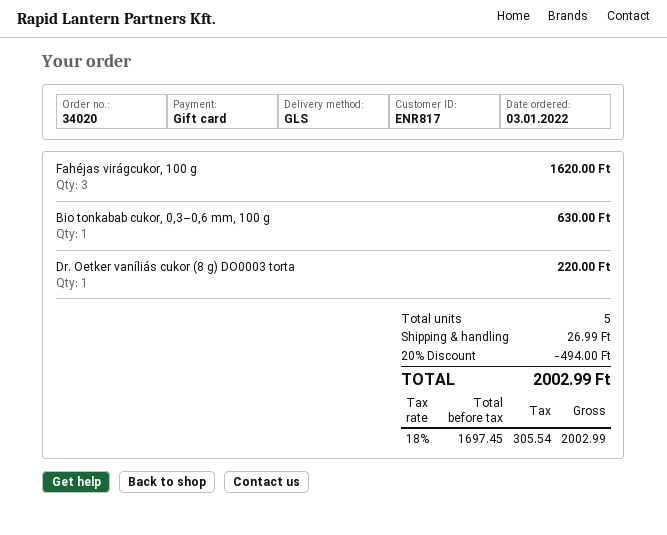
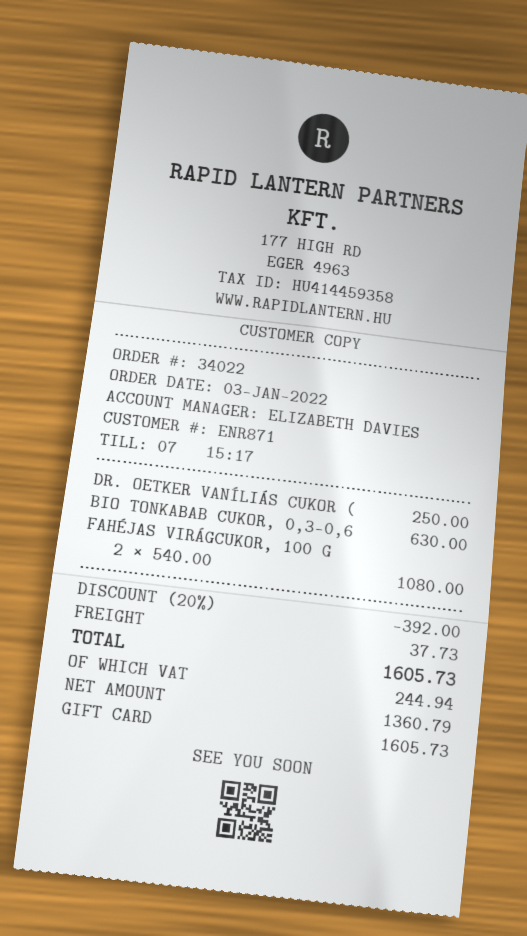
order number: 34020 -> 34022
customer number: ENR817 -> ENR871
Fahéjas virágcukor, 100 g: 3 for 1620.00 -> 2 for 1080.00
Dr. Oetker vaníliás cukor (8 g) DO0003 torta: 1 for 220.00 -> 1 for 250.00
discount: 20% = 494.00 -> 20% = 392.00
shipping: 26.99 -> 37.73
net: 1697.45 -> 1360.79
tax: 305.54 -> 244.94
total: 2002.99 -> 1605.73

